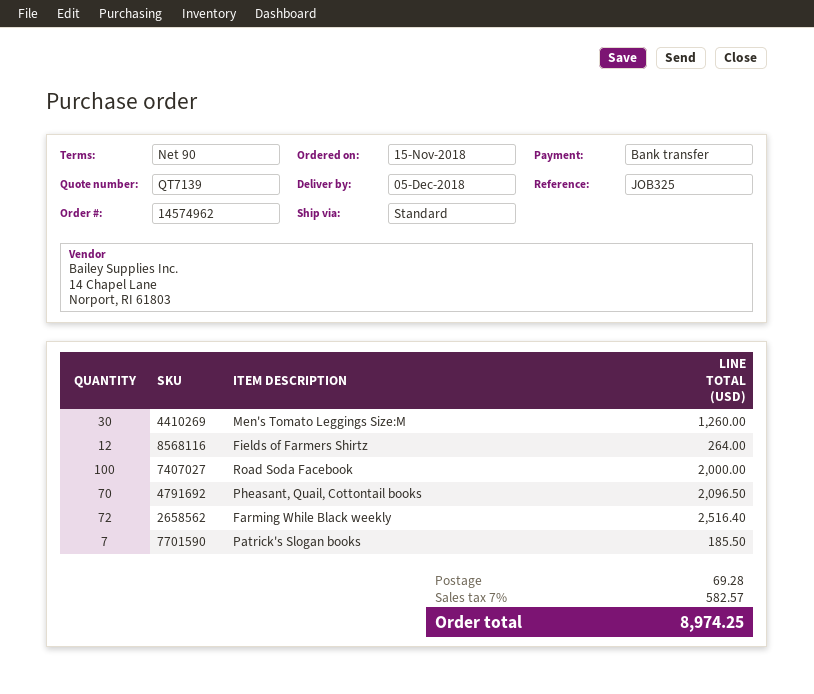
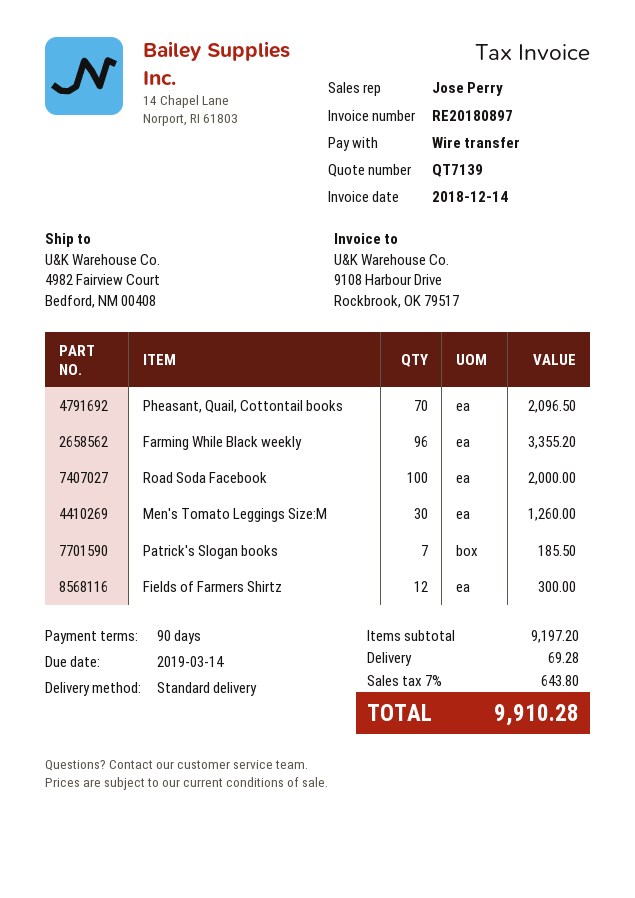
Fields of Farmers Shirtz: 12 for 264.00 -> 12 for 300.00
Farming While Black weekly: 72 for 2516.40 -> 96 for 3355.20
tax: 7% = 582.57 -> 7% = 643.80
total: 8974.25 -> 9910.28

